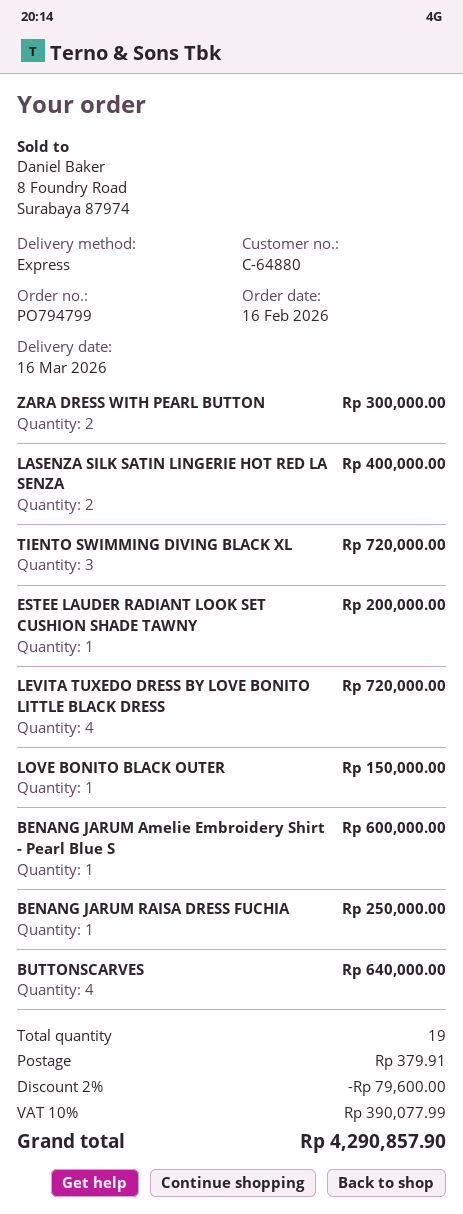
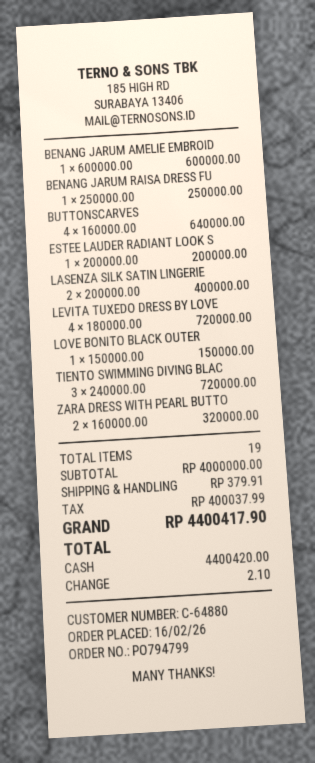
ZARA DRESS WITH PEARL BUTTON: 2 for 300000.00 -> 2 for 320000.00
discount: 2% = 79600.00 -> none
tax: 390077.99 -> 400037.99
total: 4290857.90 -> 4400417.90

